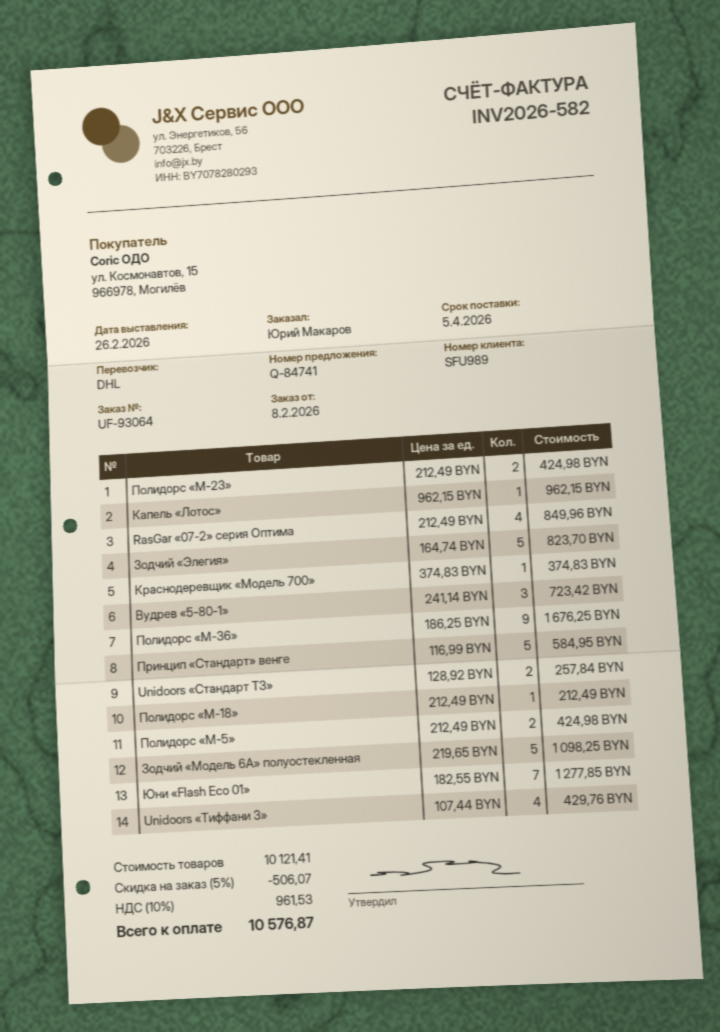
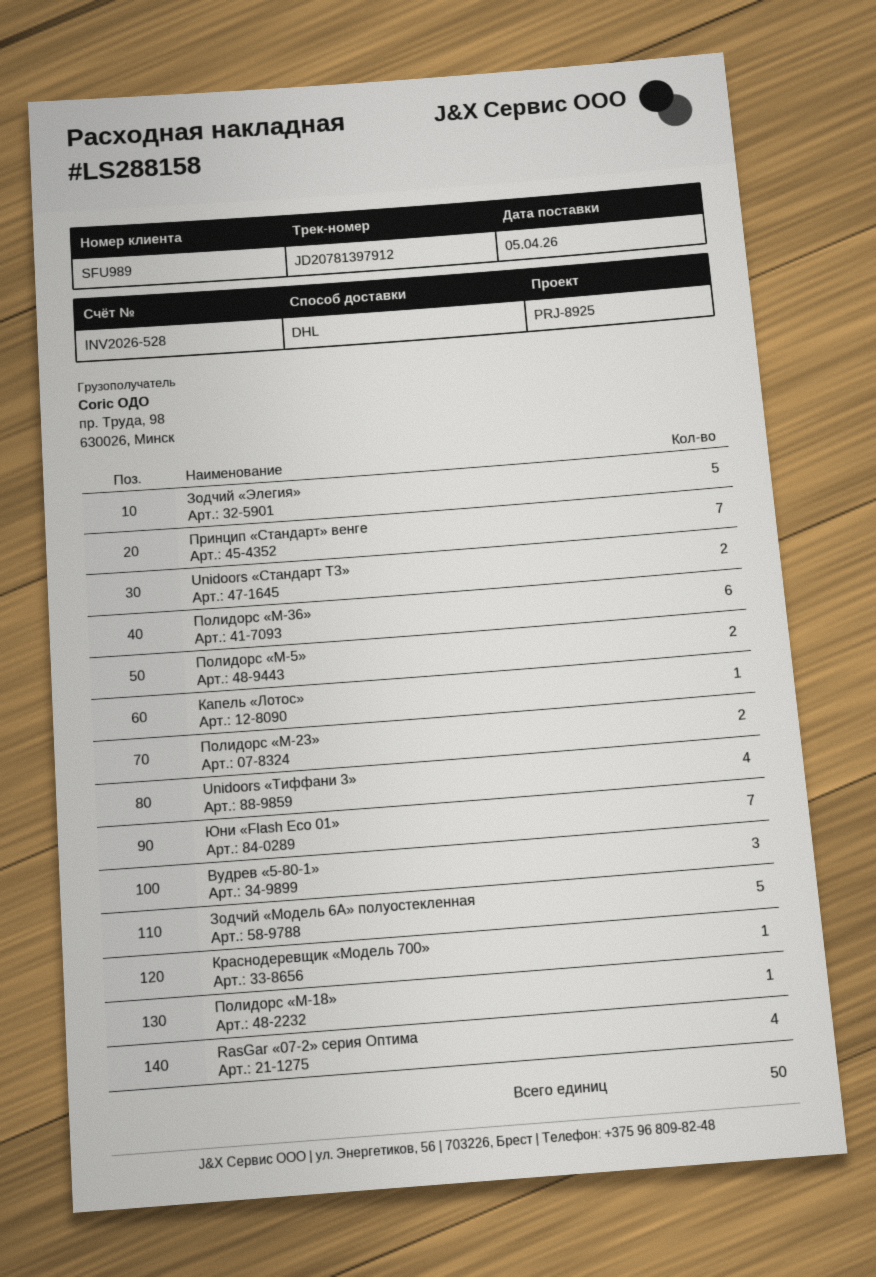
invoice number: INV2026-582 -> INV2026-528
Полидорс «М-36»: 9 -> 6
Принцип «Стандарт» венге: 5 -> 7

